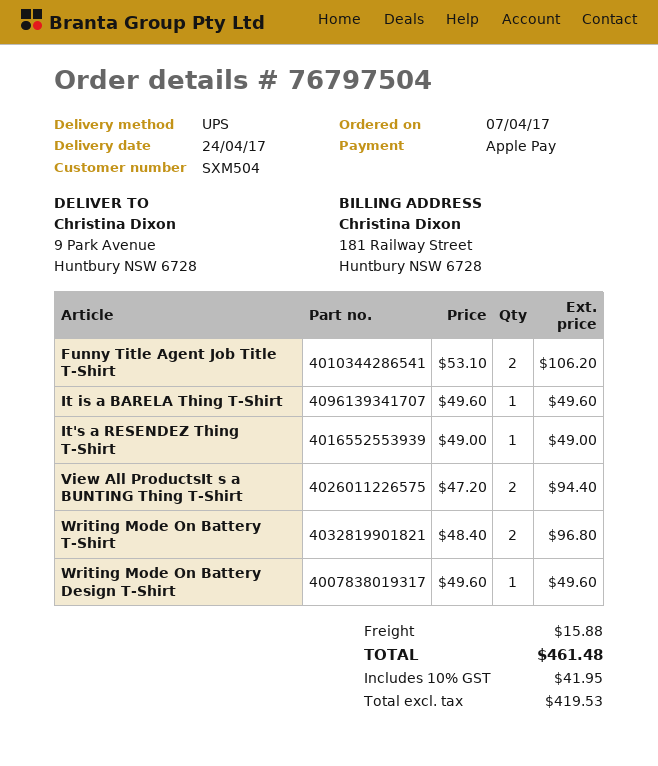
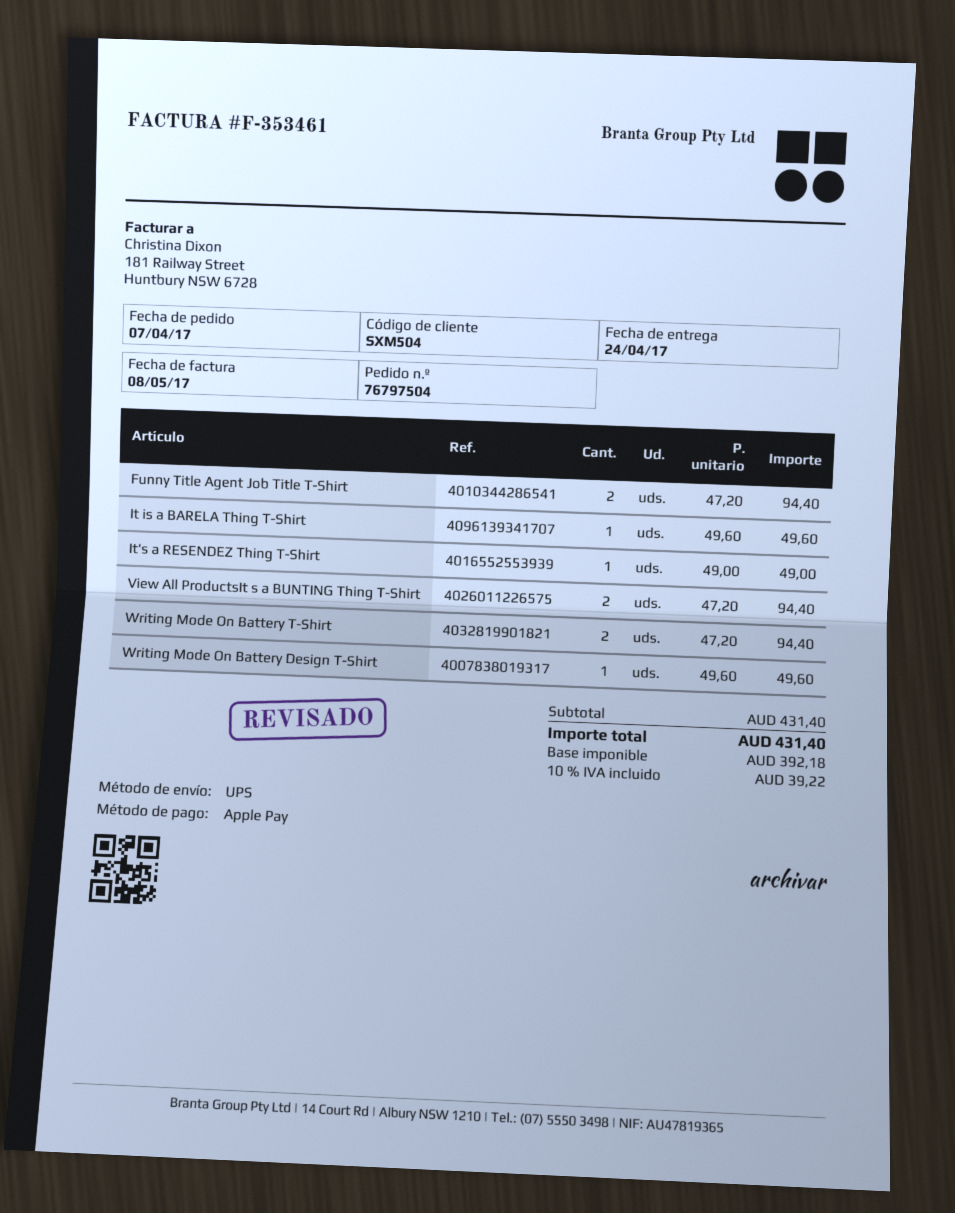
Funny Title Agent Job Title T-Shirt: 2 x 53.10 = 106.20 -> 2 x 47.20 = 94.40
Writing Mode On Battery T-Shirt: 2 x 48.40 = 96.80 -> 2 x 47.20 = 94.40
shipping: 15.88 -> none
net: 419.53 -> 392.18
tax: 10% = 41.95 -> 10% = 39.22
total: 461.48 -> 431.40

